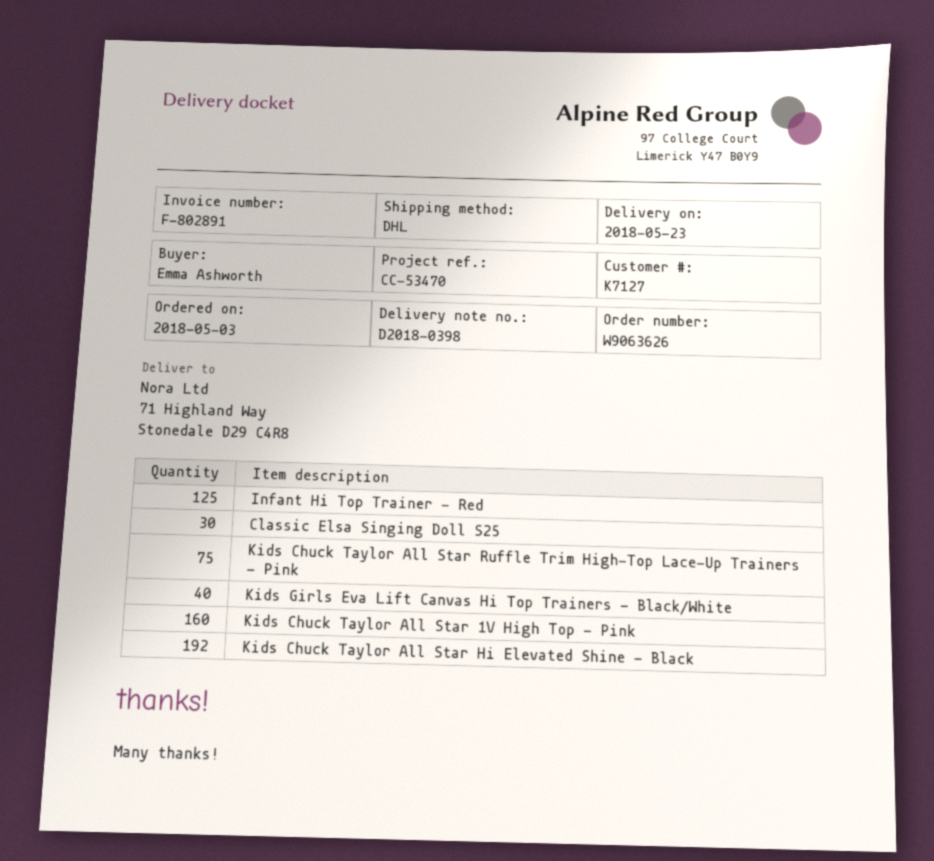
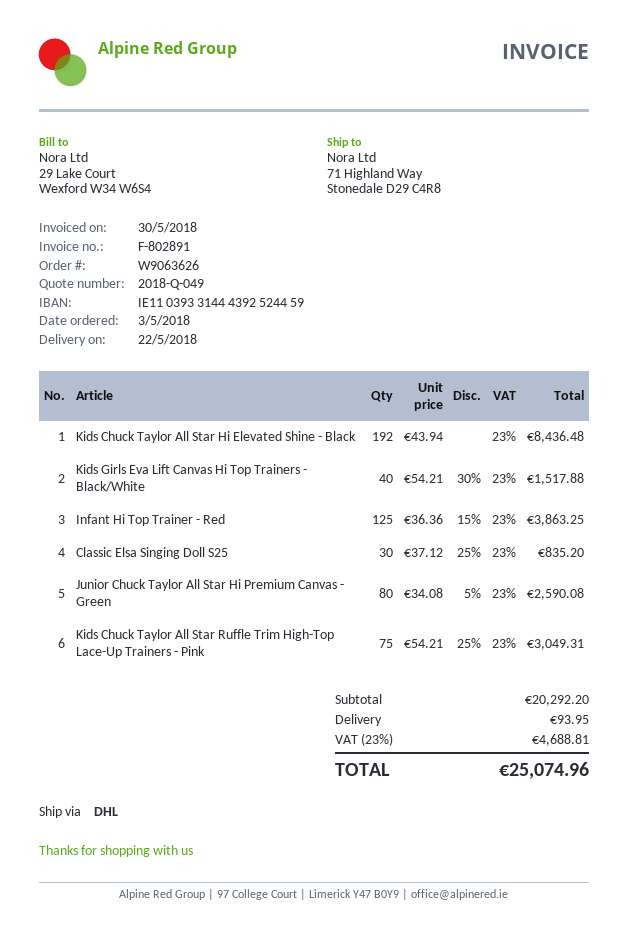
delivery date: 2018-05-23 -> 2018-05-22
Kids Chuck Taylor All Star 1V High Top - Pink: 160 -> none
Junior Chuck Taylor All Star Hi Premium Canvas - Green: none -> 80

